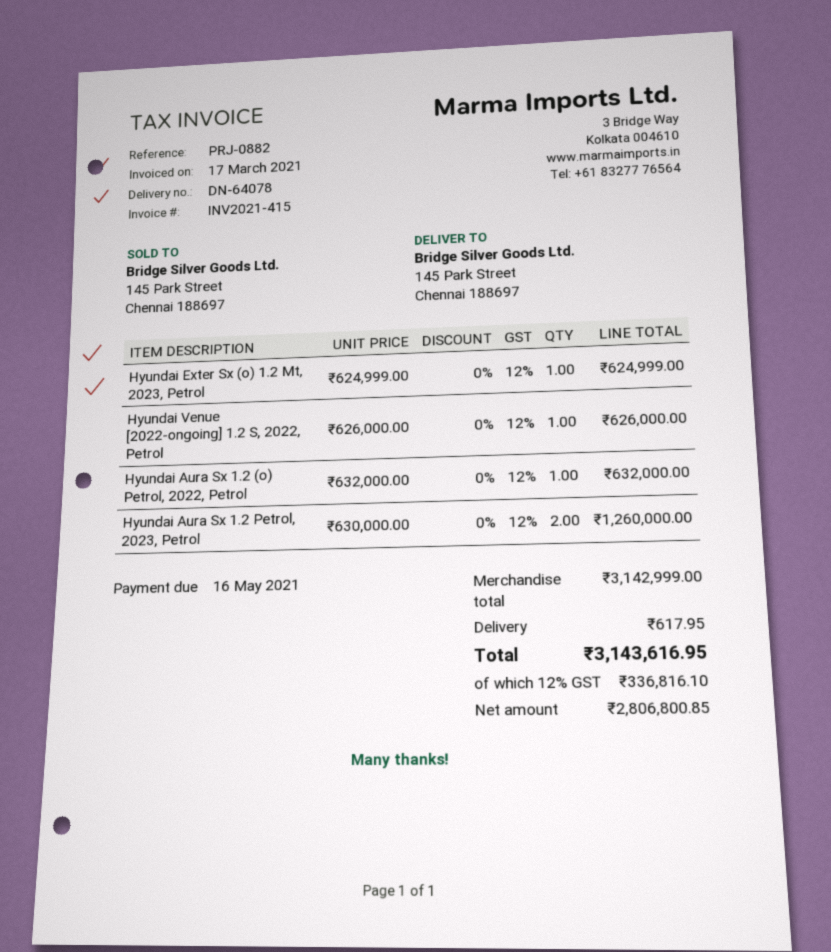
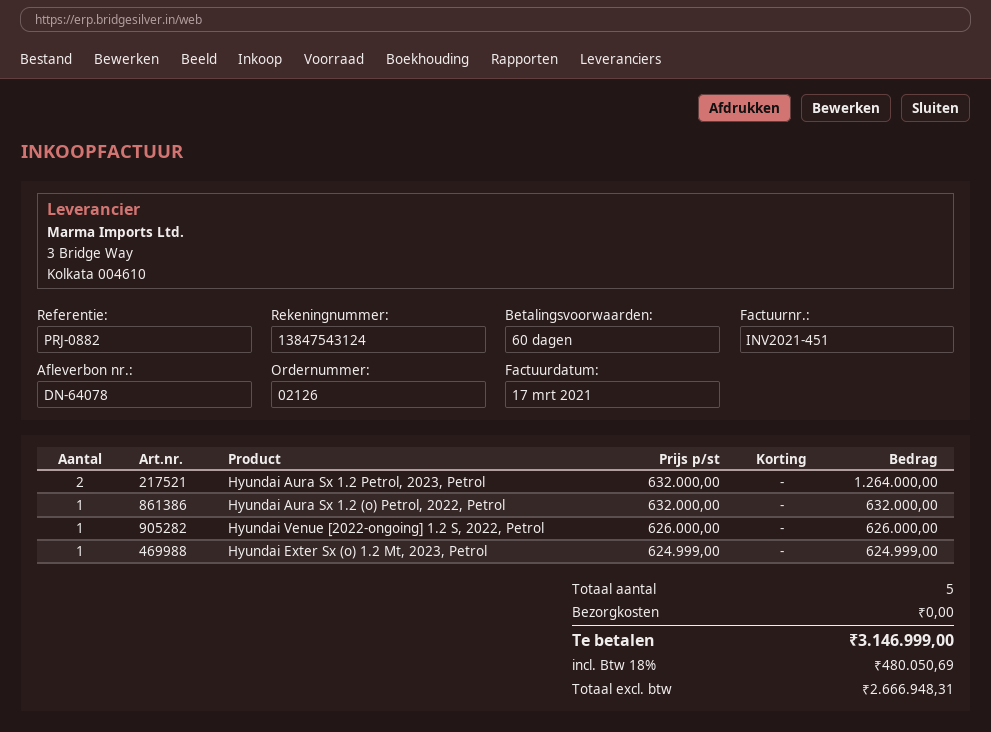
invoice number: INV2021-415 -> INV2021-451
Hyundai Aura Sx 1.2 Petrol, 2023, Petrol: 2 x 630000.00 = 1260000.00 -> 2 x 632000.00 = 1264000.00
shipping: 617.95 -> 0.00
net: 2806800.85 -> 2666948.31
tax: 12% = 336816.10 -> 18% = 480050.69
total: 3143616.95 -> 3146999.00

